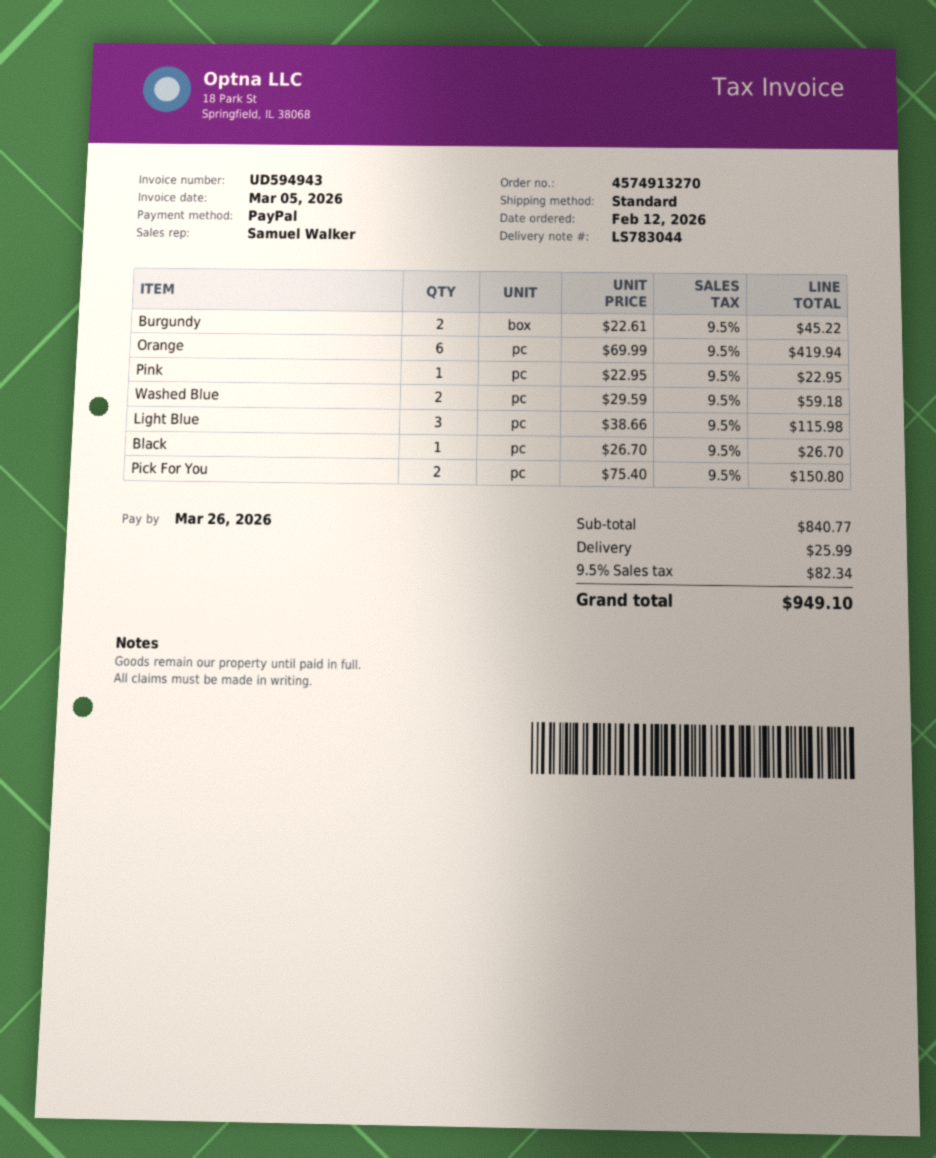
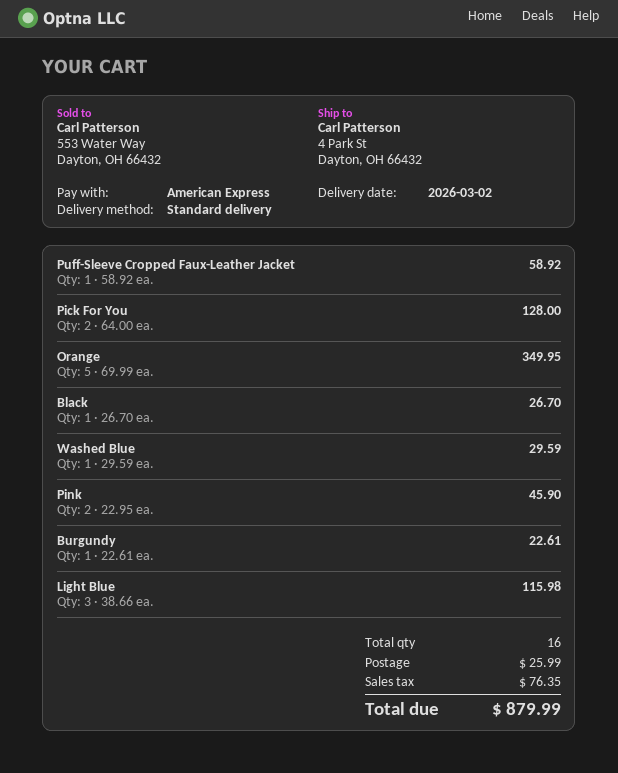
payment method: PayPal -> American Express
Burgundy: 2 x 22.61 = 45.22 -> 1 x 22.61 = 22.61
Orange: 6 x 69.99 = 419.94 -> 5 x 69.99 = 349.95
Pink: 1 x 22.95 = 22.95 -> 2 x 22.95 = 45.90
Washed Blue: 2 x 29.59 = 59.18 -> 1 x 29.59 = 29.59
Pick For You: 2 x 75.40 = 150.80 -> 2 x 64.00 = 128.00
Puff-Sleeve Cropped Faux-Leather Jacket: none -> 1 x 58.92 = 58.92
tax: 82.34 -> 76.35
total: 949.10 -> 879.99

